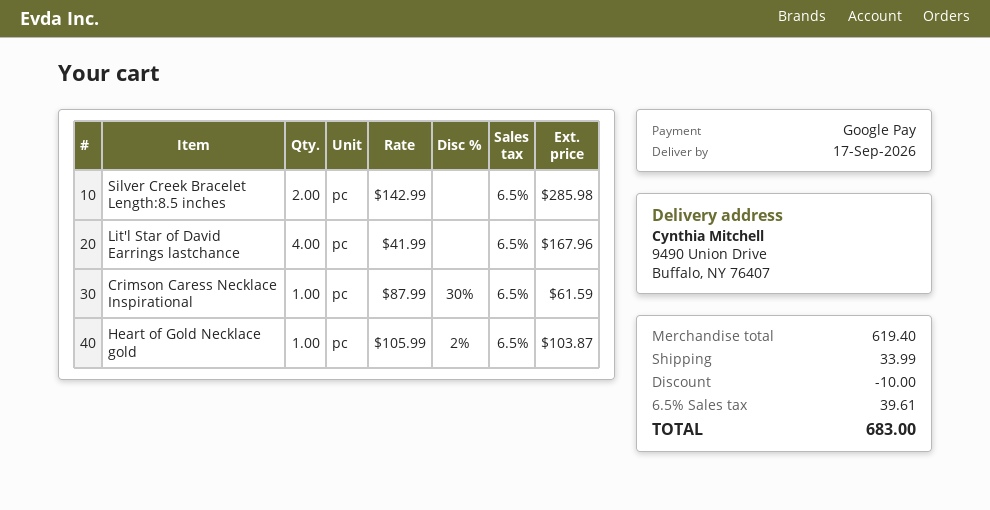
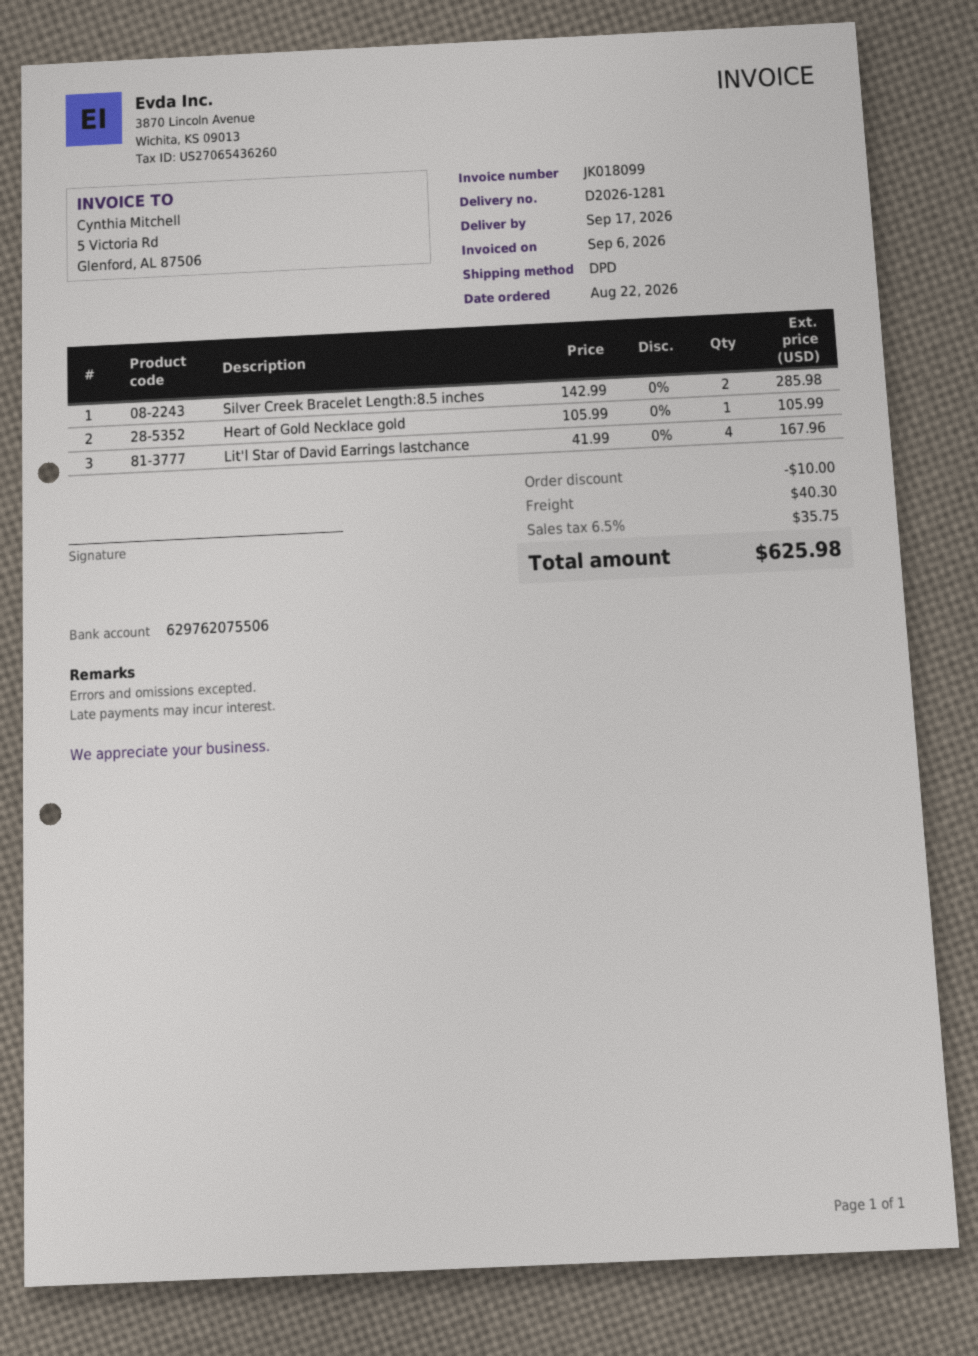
Crimson Caress Necklace Inspirational: 1 x 87.99 - 30% = 61.59 -> none
Heart of Gold Necklace gold: 1 x 105.99 - 2% = 103.87 -> 1 x 105.99 = 105.99
shipping: 33.99 -> 40.30
tax: 6.5% = 39.61 -> 6.5% = 35.75
total: 683.00 -> 625.98

